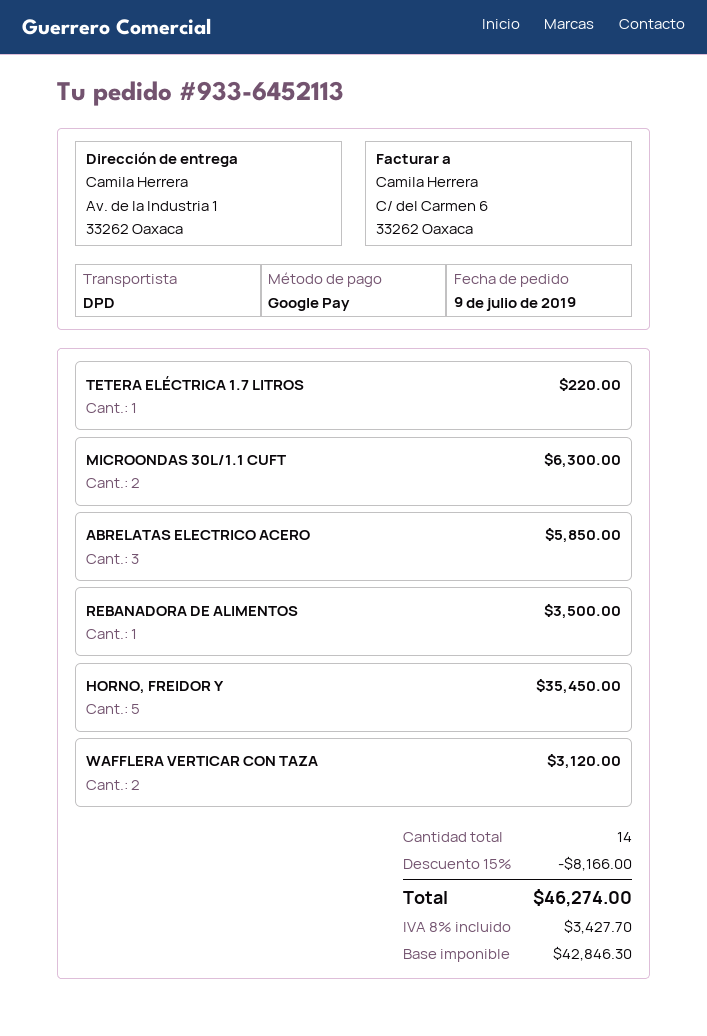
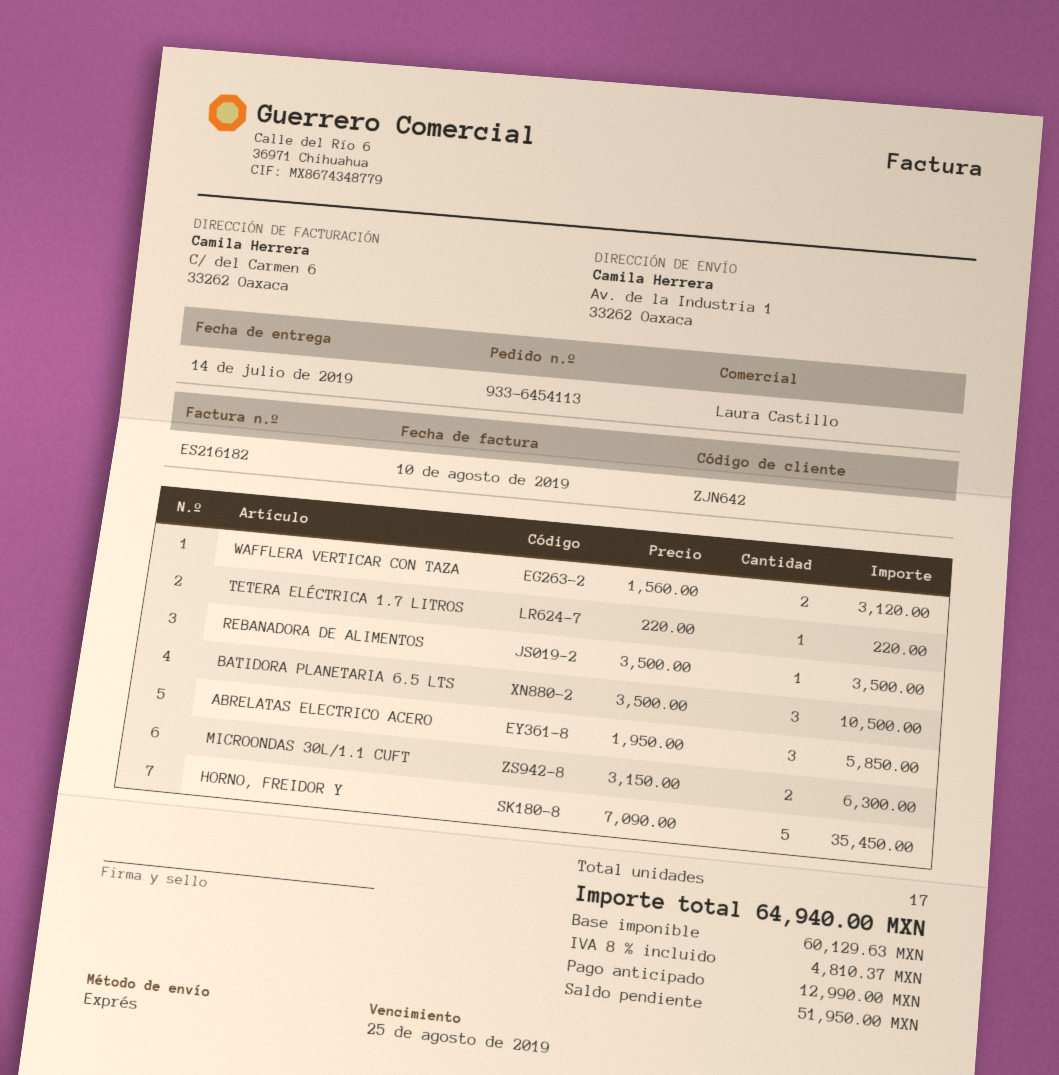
order number: 933-6452113 -> 933-6454113
shipping method: DPD -> express
BATIDORA PLANETARIA 6.5 LTS: none -> 3 for 10500.00
total quantity: 14 -> 17
discount: 15% = 8166.00 -> none
net: 42846.30 -> 60129.63
tax: 8% = 3427.70 -> 8% = 4810.37
total: 46274.00 -> 64940.00

